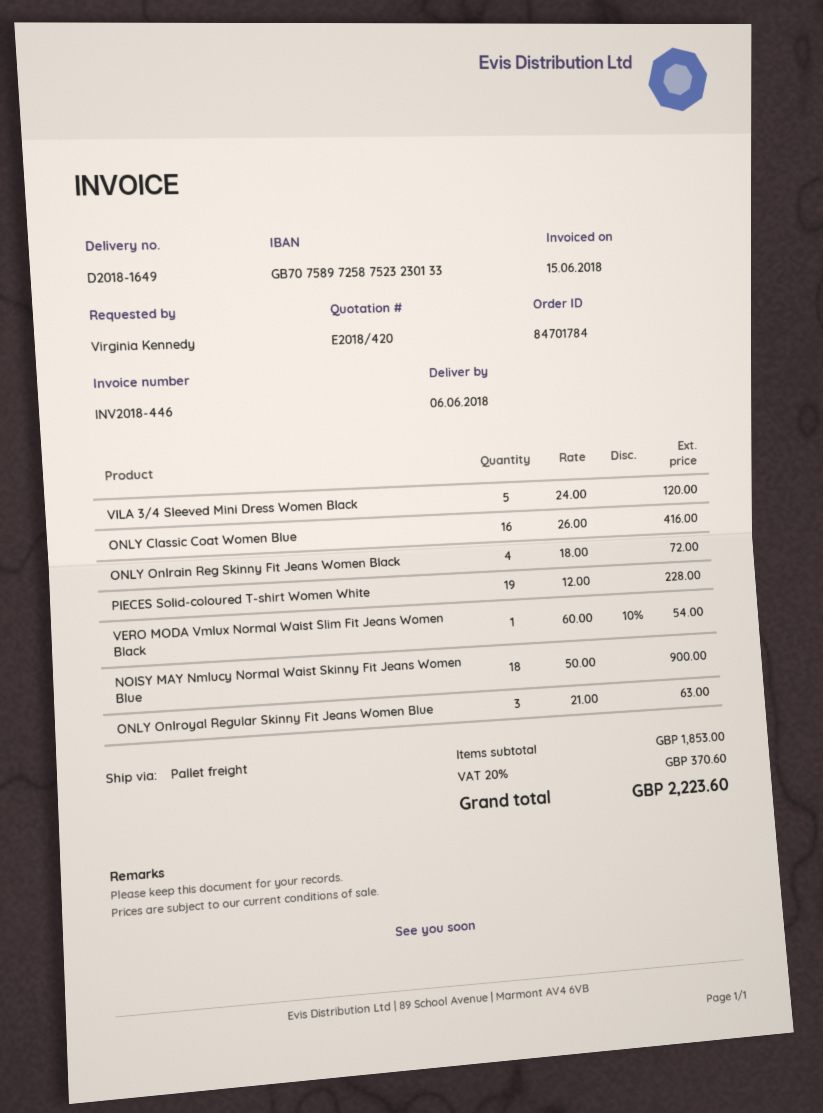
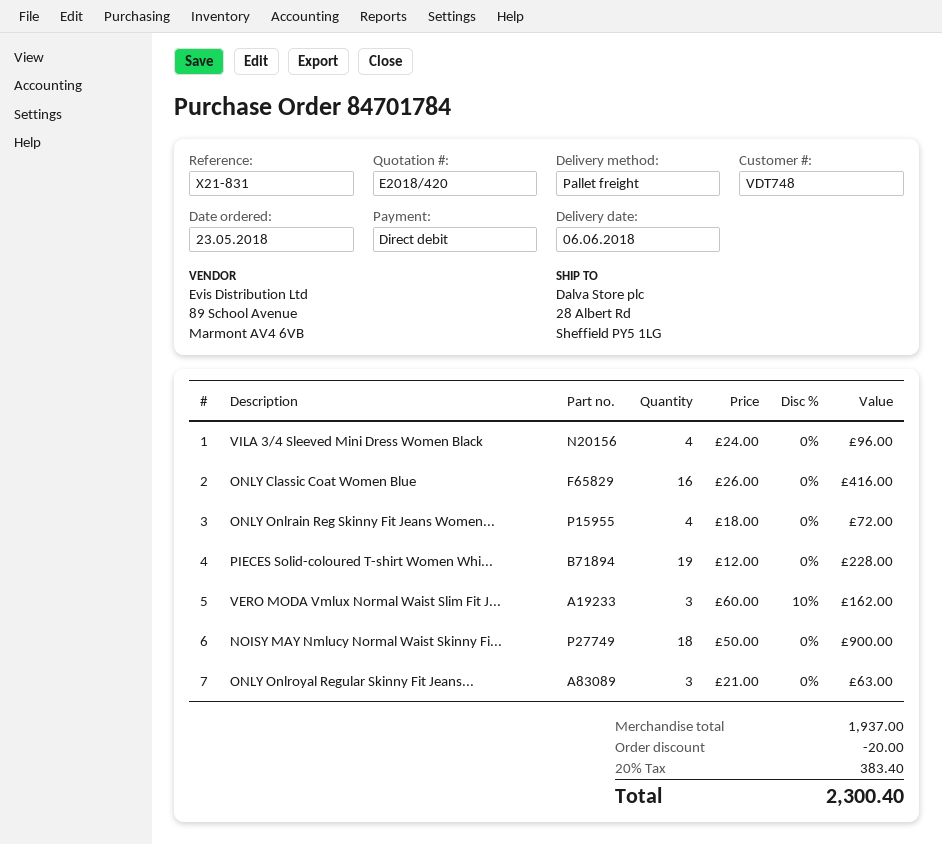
VILA 3/4 Sleeved Mini Dress Women Black: 5 x 24.00 = 120.00 -> 4 x 24.00 = 96.00
VERO MODA Vmlux Normal Waist Slim Fit Jeans Women Black: 1 x 60.00 - 10% = 54.00 -> 3 x 60.00 - 10% = 162.00
subtotal: 1853.00 -> 1937.00
discount: none -> 20.00
tax: 20% = 370.60 -> 20% = 383.40
total: 2223.60 -> 2300.40

